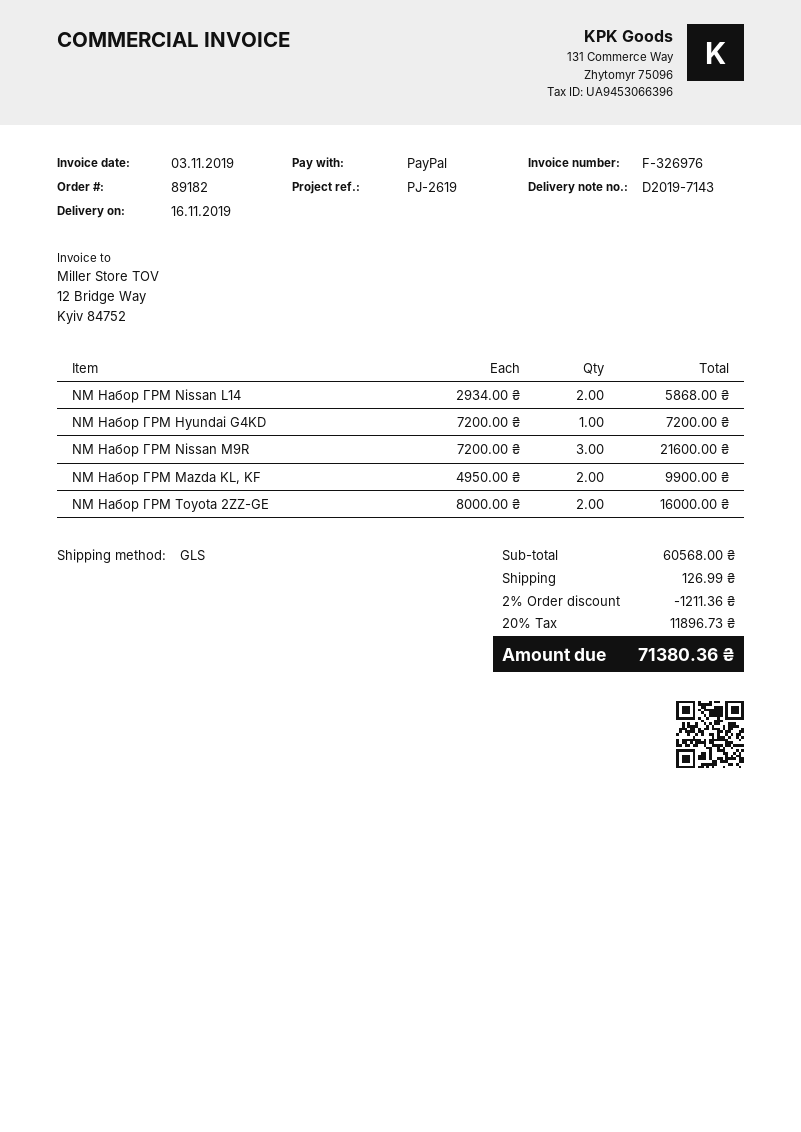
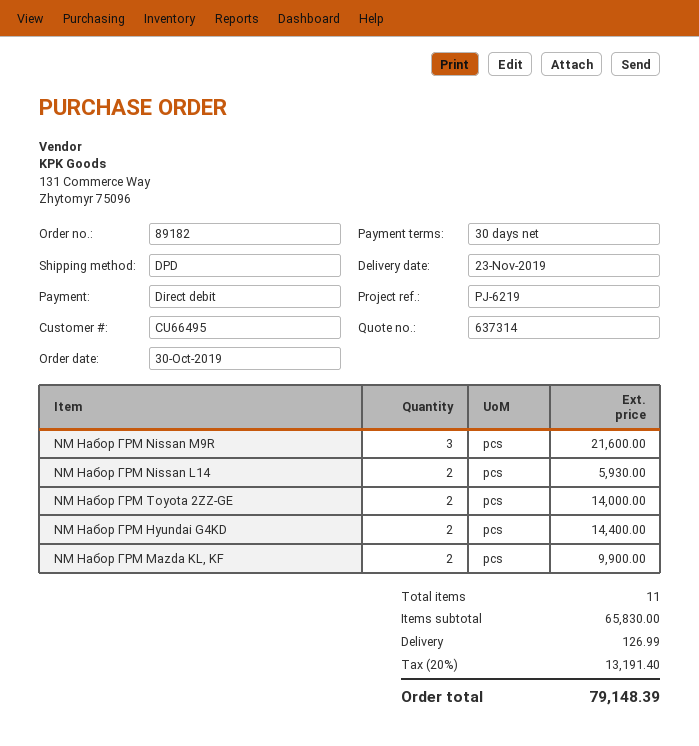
delivery date: 2019-11-16 -> 2019-11-23
reference: PJ-2619 -> PJ-6219
payment method: PayPal -> direct debit
shipping method: GLS -> DPD
NM Набор ГРМ Nissan L14: 2 for 5868.00 -> 2 for 5930.00
NM Набор ГРМ Hyundai G4KD: 1 for 7200.00 -> 2 for 14400.00
NM Набор ГРМ Toyota 2ZZ-GE: 2 for 16000.00 -> 2 for 14000.00
subtotal: 60568.00 -> 65830.00
discount: 2% = 1211.36 -> none
tax: 20% = 11896.73 -> 20% = 13191.40
total: 71380.36 -> 79148.39

